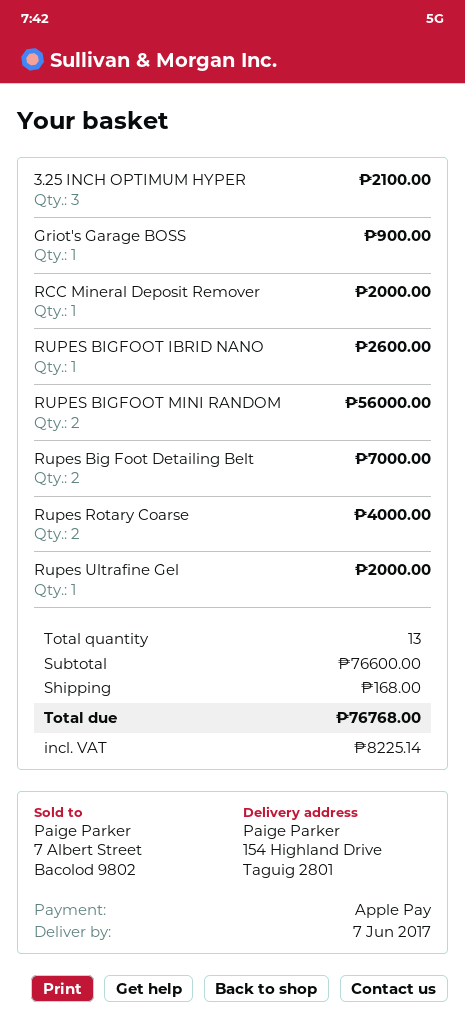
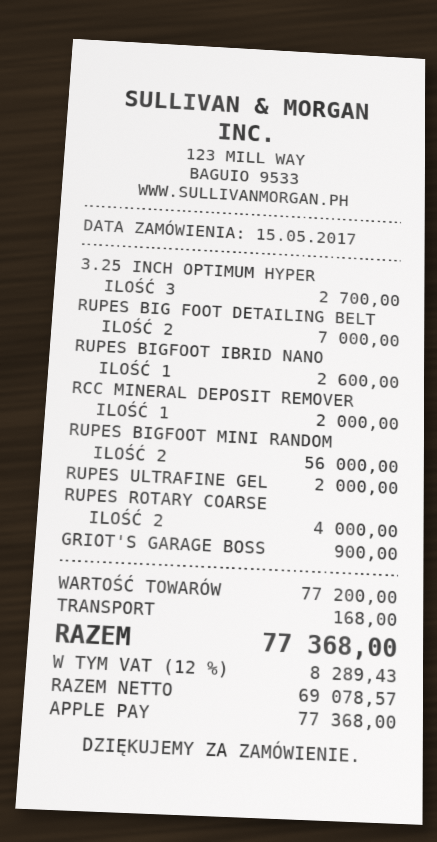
3.25 INCH OPTIMUM HYPER: 3 for 2100.00 -> 3 for 2700.00
subtotal: 76600.00 -> 77200.00
tax: 8225.14 -> 8289.43
total: 76768.00 -> 77368.00

